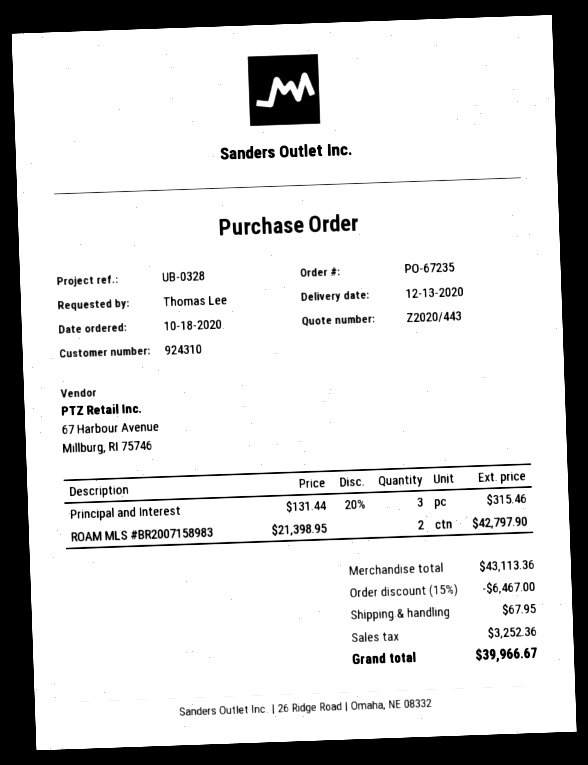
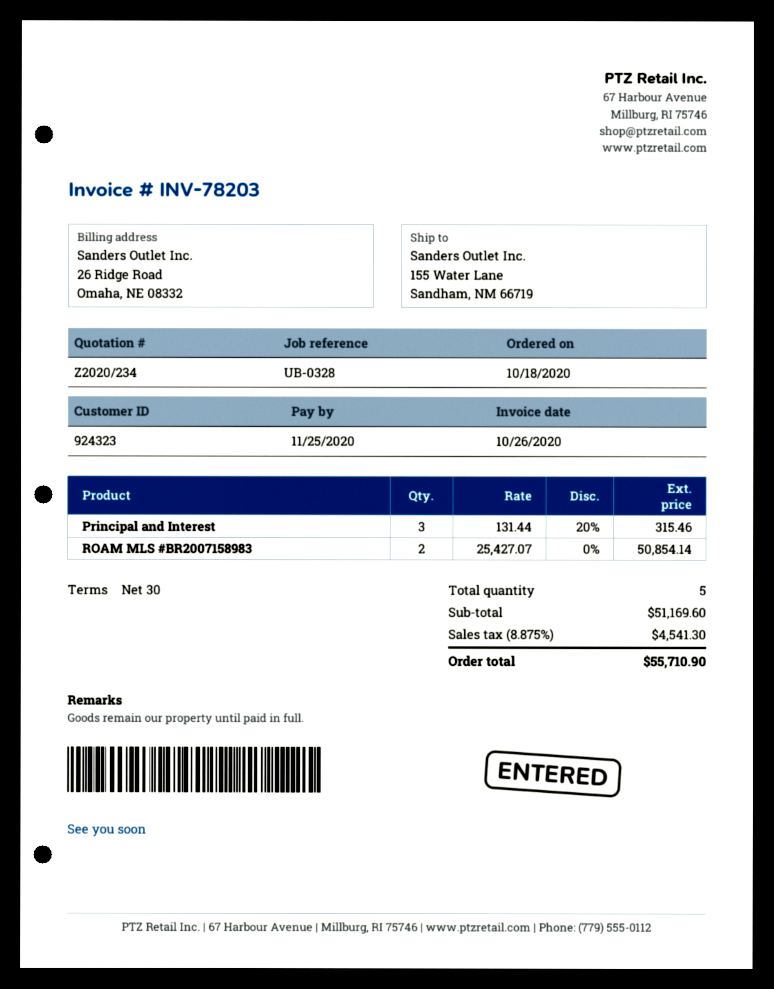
quote number: Z2020/443 -> Z2020/234
customer number: 924310 -> 924323
ROAM MLS #BR2007158983: 2 x 21398.95 = 42797.90 -> 2 x 25427.07 = 50854.14
subtotal: 43113.36 -> 51169.60
discount: 15% = 6467.00 -> none
shipping: 67.95 -> none
tax: 3252.36 -> 4541.30
total: 39966.67 -> 55710.90

